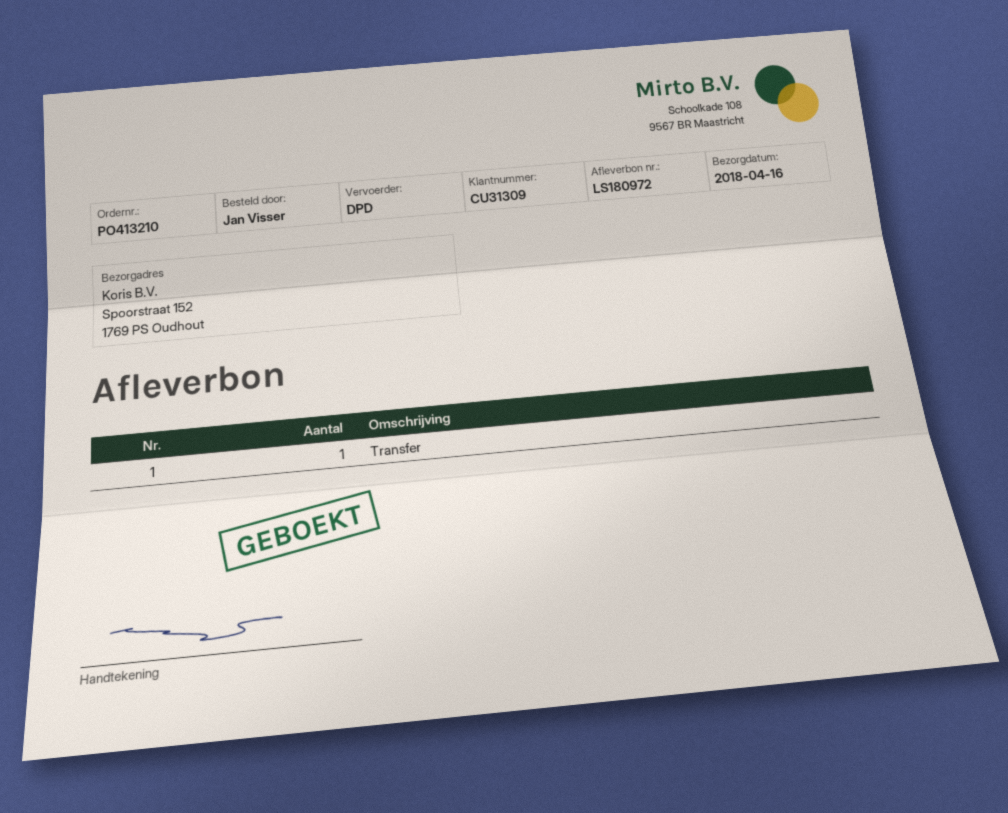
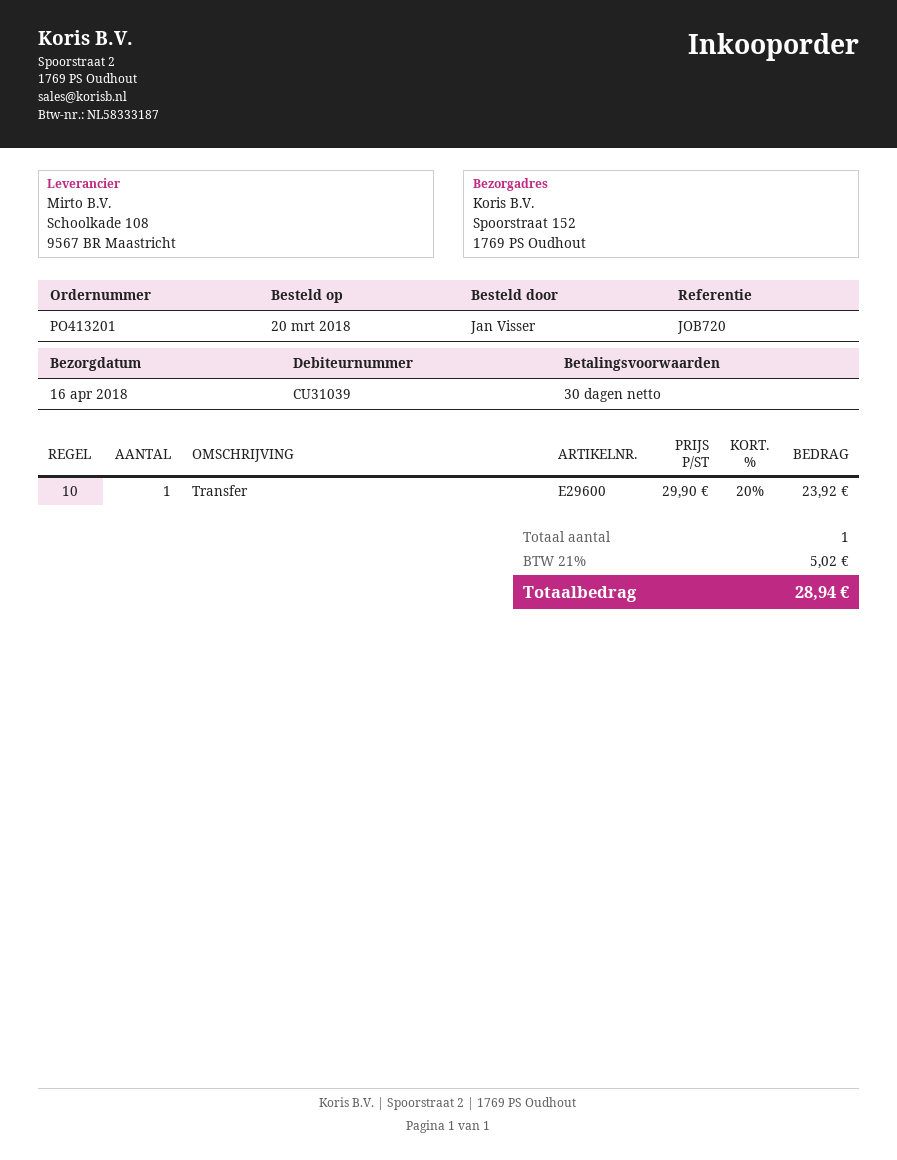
order number: PO413210 -> PO413201
customer number: CU31309 -> CU31039

